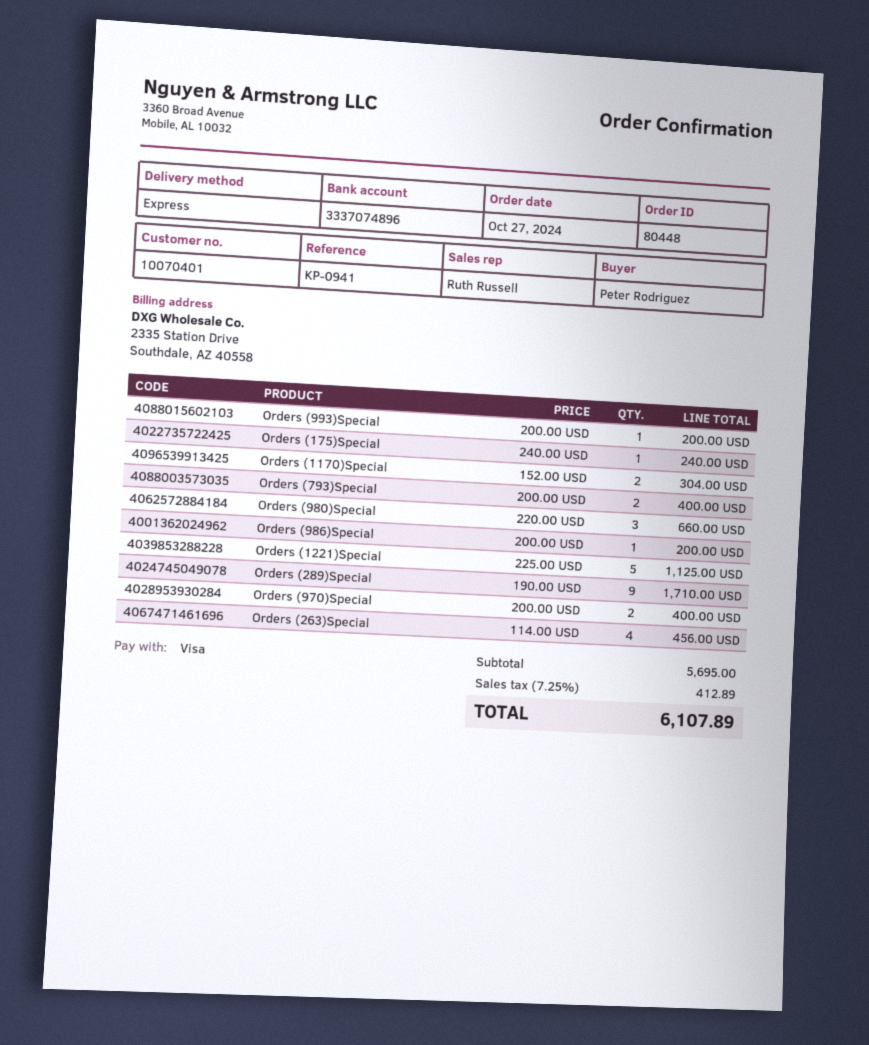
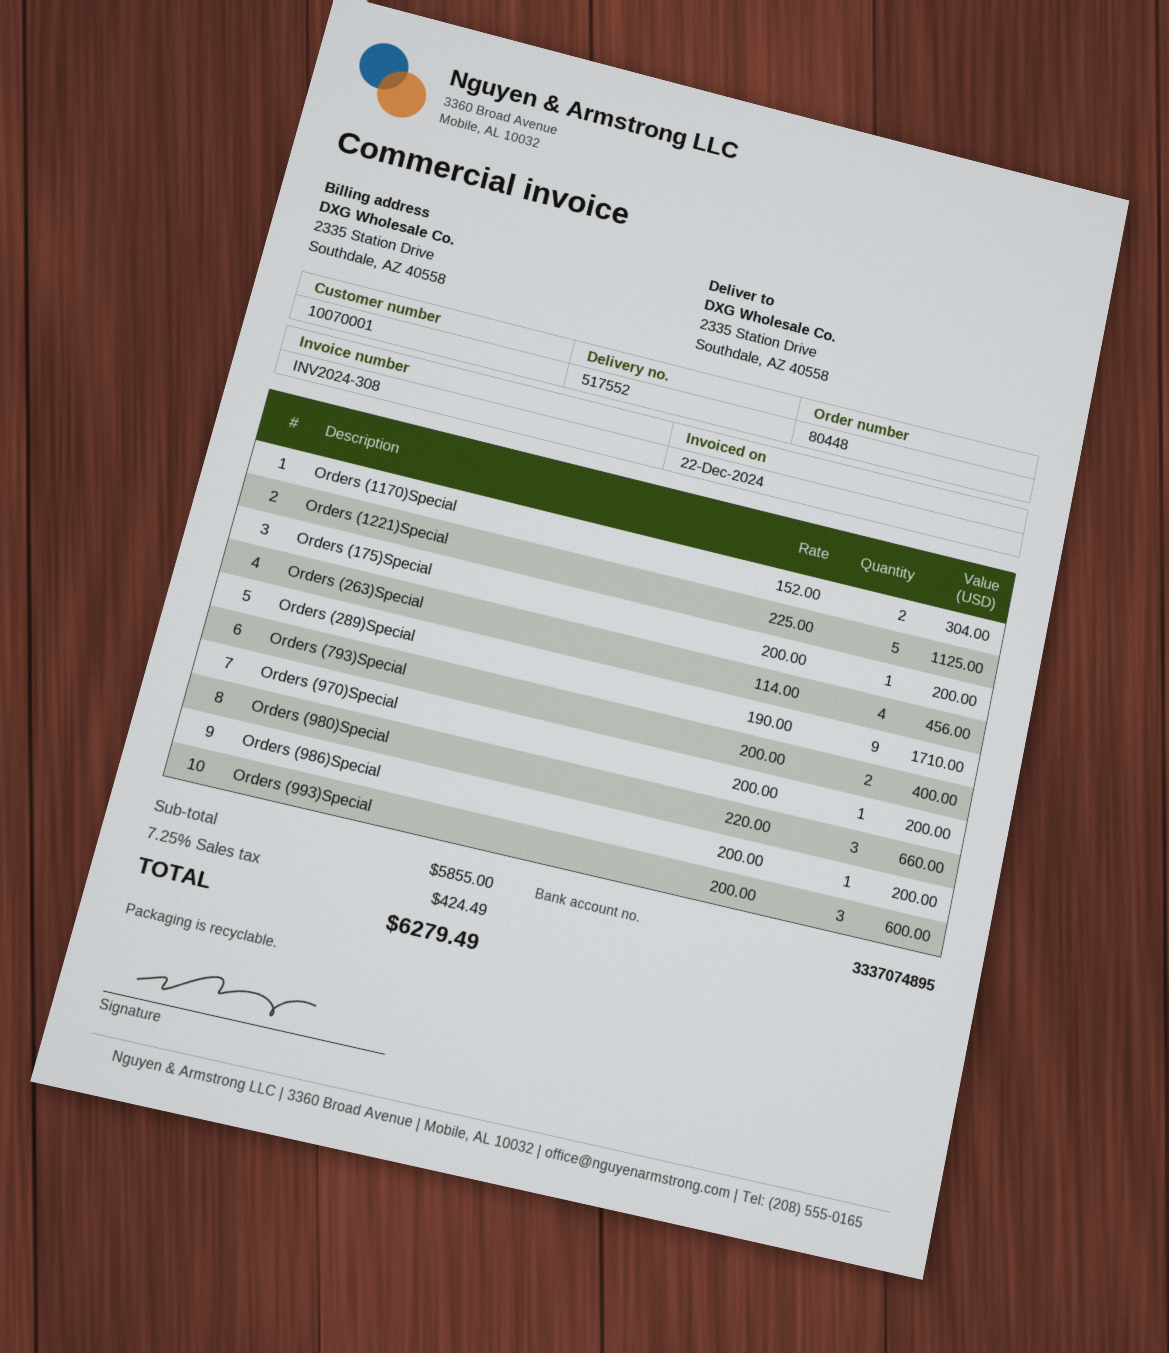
customer number: 10070401 -> 10070001
bank account: 3337074896 -> 3337074895
Orders (993)Special: 1 x 200.00 = 200.00 -> 3 x 200.00 = 600.00
Orders (175)Special: 1 x 240.00 = 240.00 -> 1 x 200.00 = 200.00
Orders (970)Special: 2 x 200.00 = 400.00 -> 1 x 200.00 = 200.00
subtotal: 5695.00 -> 5855.00
tax: 7.25% = 412.89 -> 7.25% = 424.49
total: 6107.89 -> 6279.49

